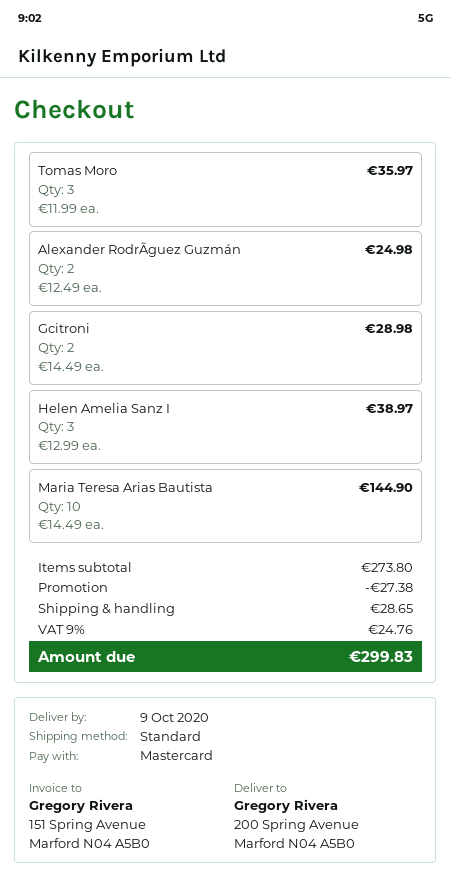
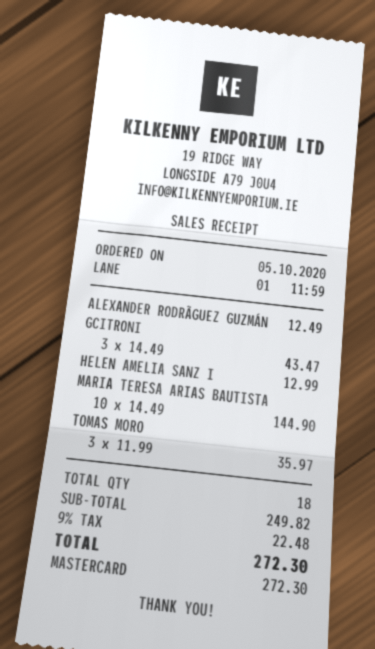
Alexander RodrÃguez Guzmán: 2 x 12.49 = 24.98 -> 1 x 12.49 = 12.49
Gcitroni: 2 x 14.49 = 28.98 -> 3 x 14.49 = 43.47
Helen Amelia Sanz I: 3 x 12.99 = 38.97 -> 1 x 12.99 = 12.99
subtotal: 273.80 -> 249.82
discount: 27.38 -> none
shipping: 28.65 -> none
tax: 9% = 24.76 -> 9% = 22.48
total: 299.83 -> 272.30

